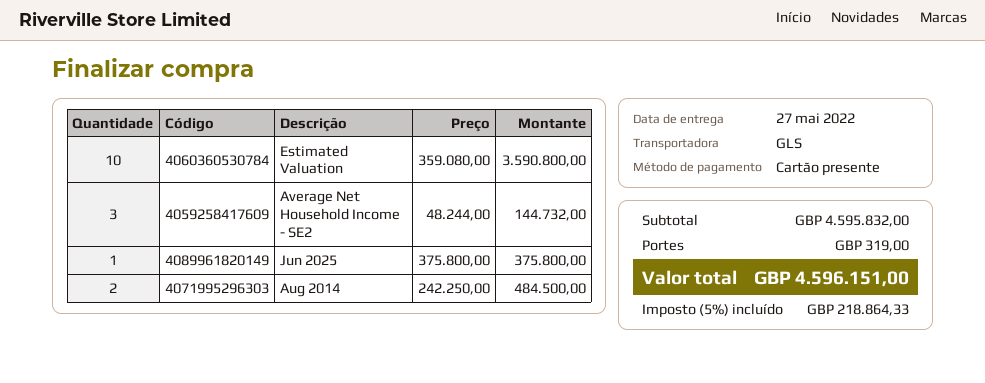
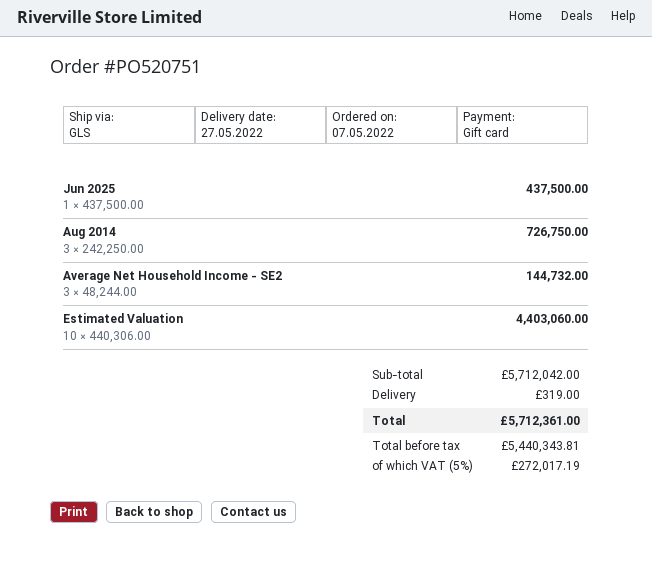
Estimated Valuation: 10 x 359080.00 = 3590800.00 -> 10 x 440306.00 = 4403060.00
Jun 2025: 1 x 375800.00 = 375800.00 -> 1 x 437500.00 = 437500.00
Aug 2014: 2 x 242250.00 = 484500.00 -> 3 x 242250.00 = 726750.00
subtotal: 4595832.00 -> 5712042.00
tax: 5% = 218864.33 -> 5% = 272017.19
total: 4596151.00 -> 5712361.00

